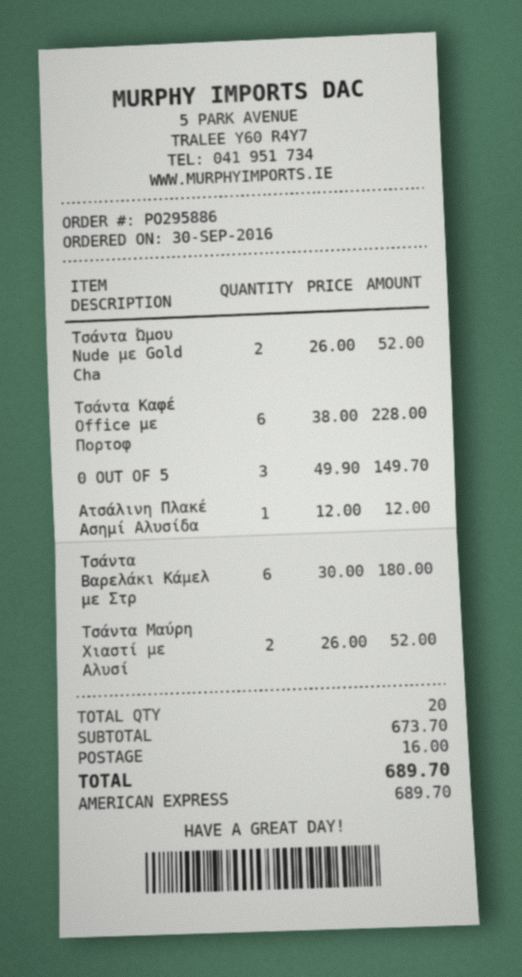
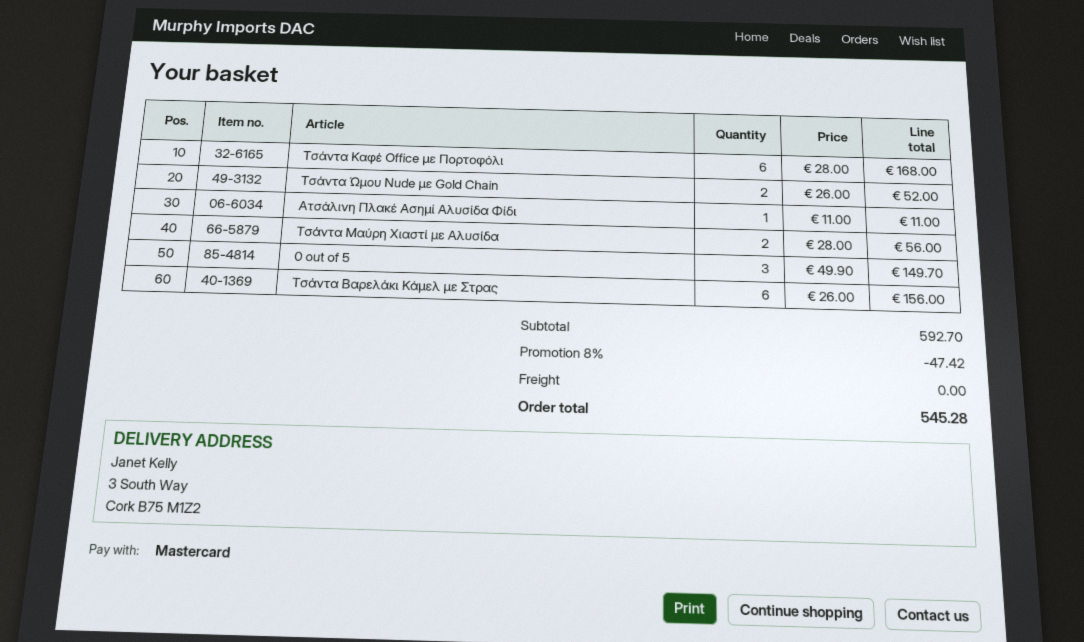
payment method: American Express -> Mastercard
Τσάντα Καφέ Office με Πορτοφ: 6 x 38.00 = 228.00 -> 6 x 28.00 = 168.00
Ατσάλινη Πλακέ Ασημί Αλυσίδα: 1 x 12.00 = 12.00 -> 1 x 11.00 = 11.00
Τσάντα Βαρελάκι Κάμελ με Στρ: 6 x 30.00 = 180.00 -> 6 x 26.00 = 156.00
Τσάντα Μαύρη Χιαστί με Αλυσί: 2 x 26.00 = 52.00 -> 2 x 28.00 = 56.00
subtotal: 673.70 -> 592.70
discount: none -> 8% = 47.42
shipping: 16.00 -> 0.00
total: 689.70 -> 545.28

